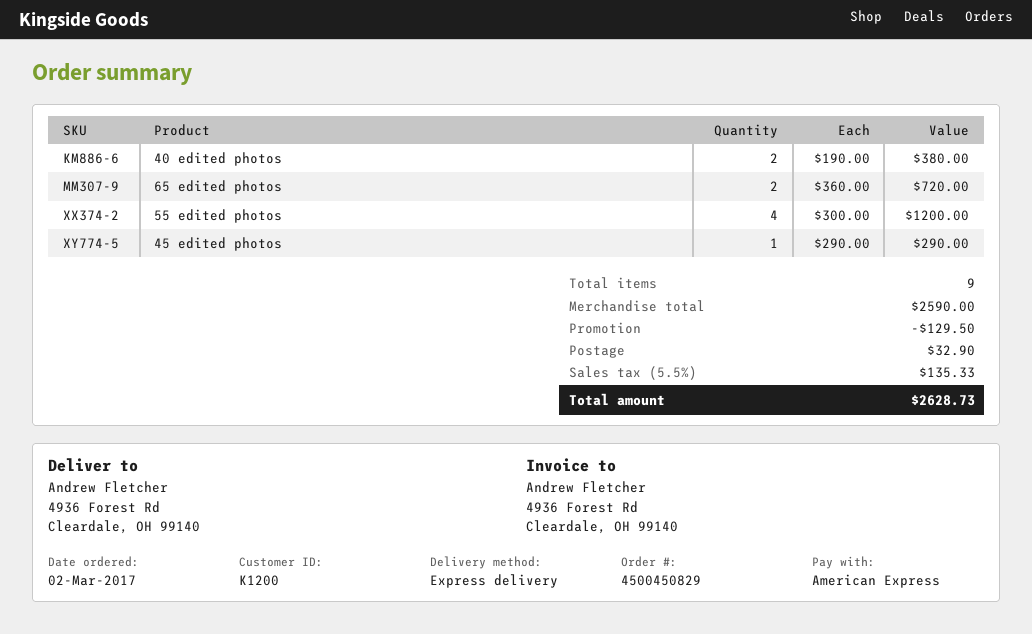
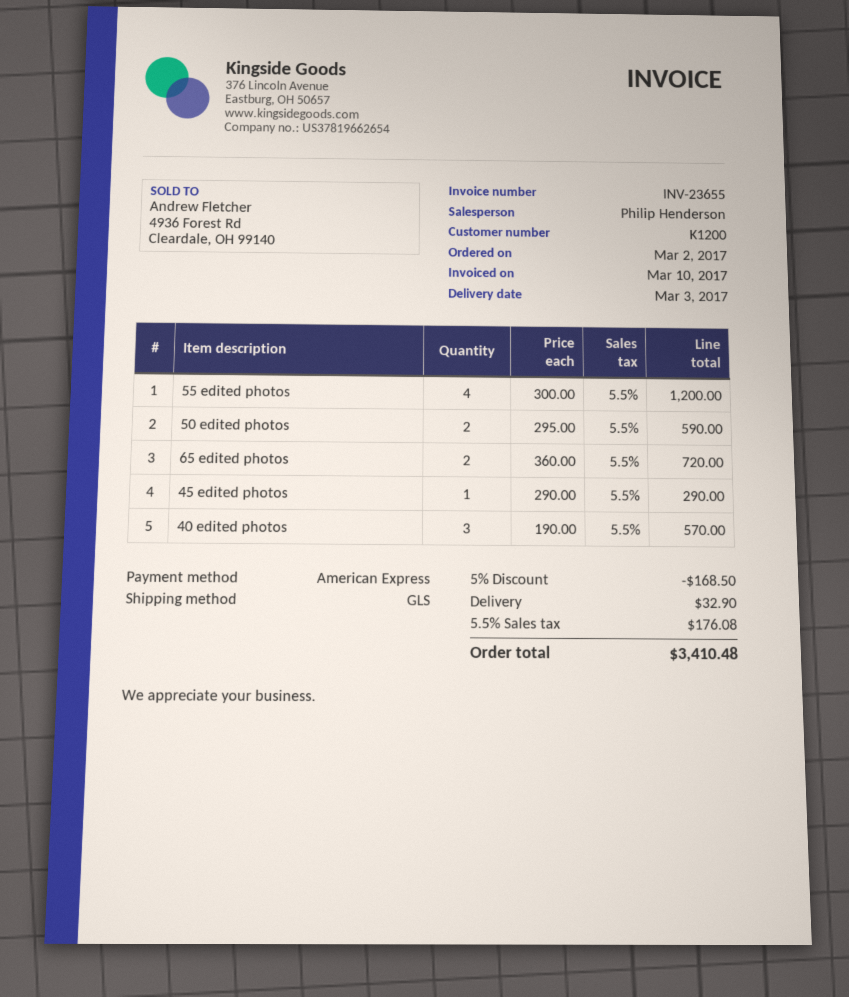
shipping method: express -> GLS
40 edited photos: 2 x 190.00 = 380.00 -> 3 x 190.00 = 570.00
50 edited photos: none -> 2 x 295.00 = 590.00
discount: 129.50 -> 168.50
tax: 5.5% = 135.33 -> 5.5% = 176.08
total: 2628.73 -> 3410.48

